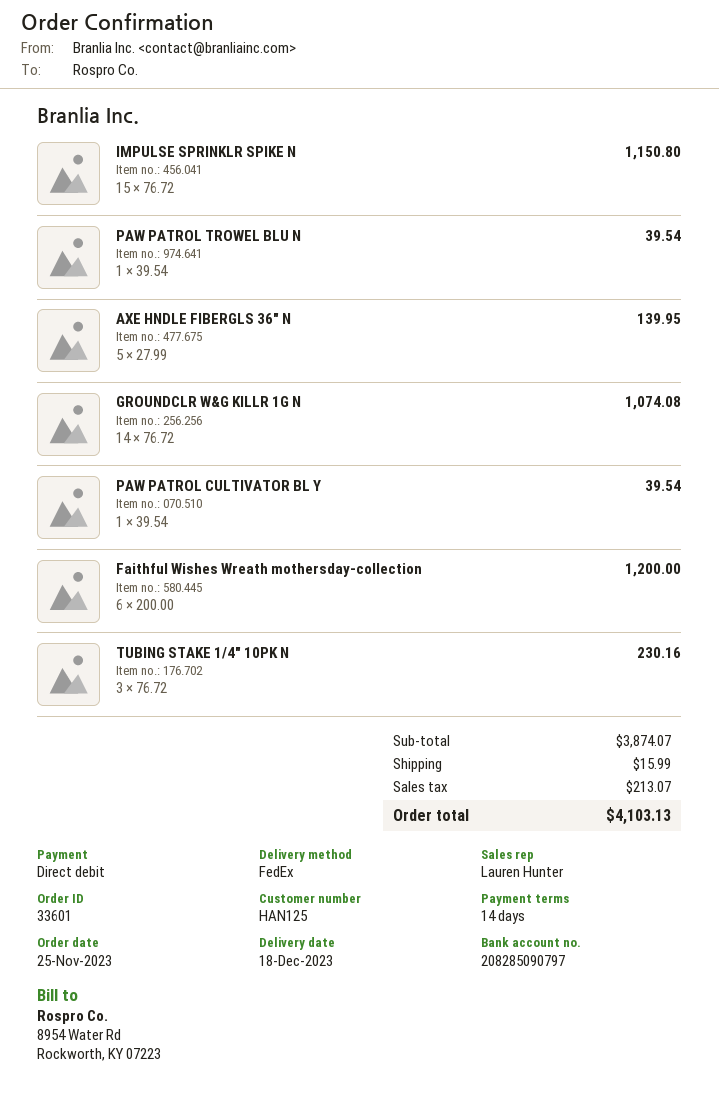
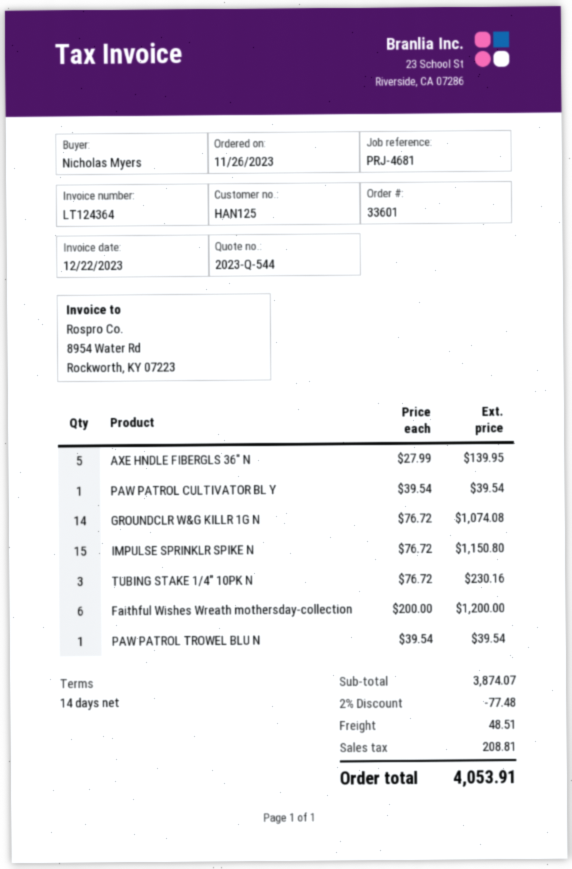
order date: 2023-11-25 -> 2023-11-26
discount: none -> 2% = 77.48
shipping: 15.99 -> 48.51
tax: 213.07 -> 208.81
total: 4103.13 -> 4053.91

